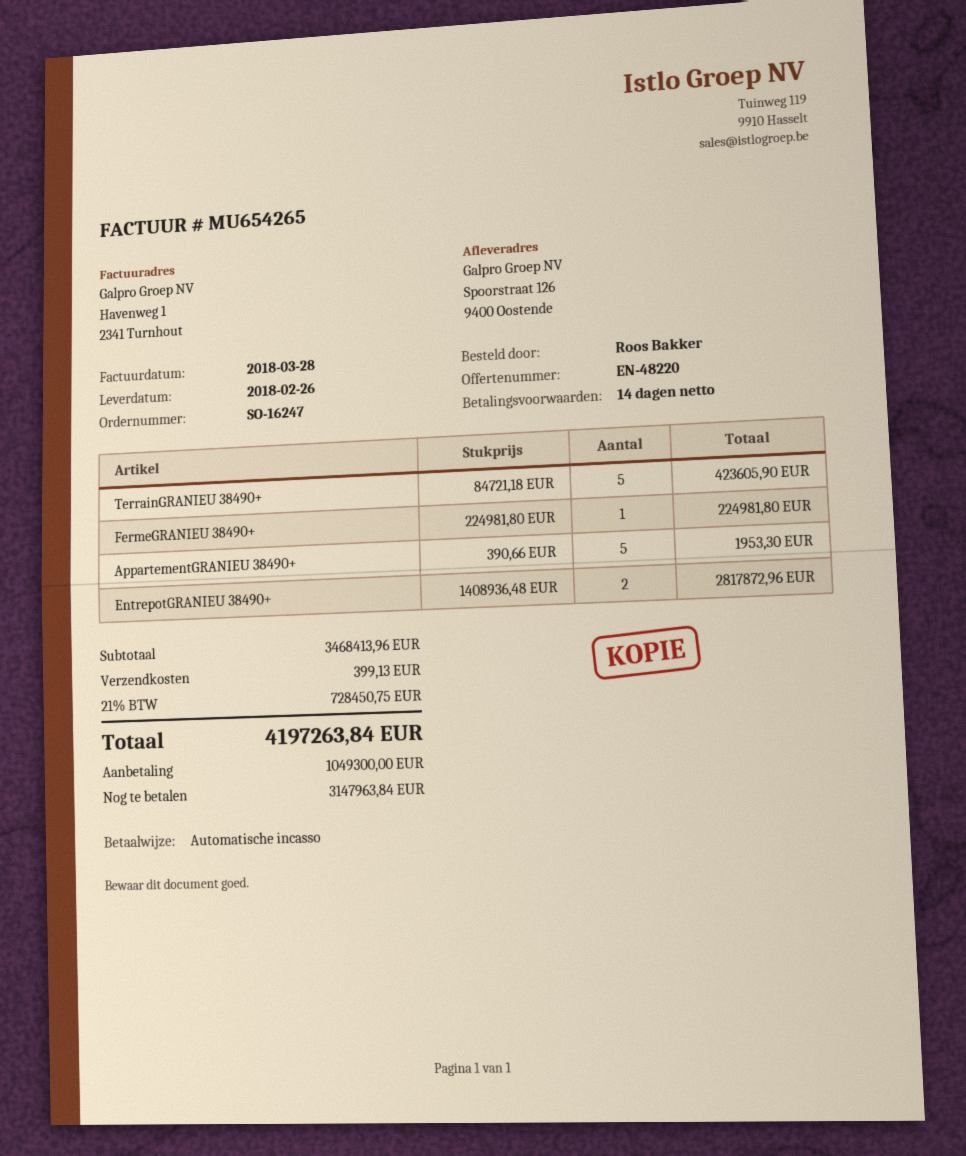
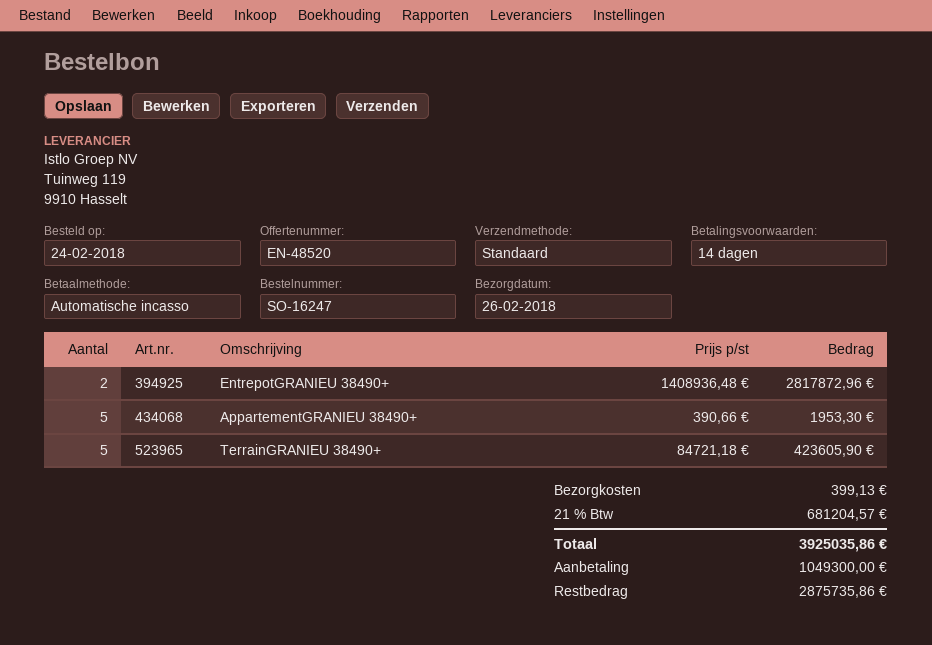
quote number: EN-48220 -> EN-48520
FermeGRANIEU 38490+: 1 x 224981.80 = 224981.80 -> none
tax: 21% = 728450.75 -> 21% = 681204.57
total: 4197263.84 -> 3925035.86
balance: 3147963.84 -> 2875735.86

